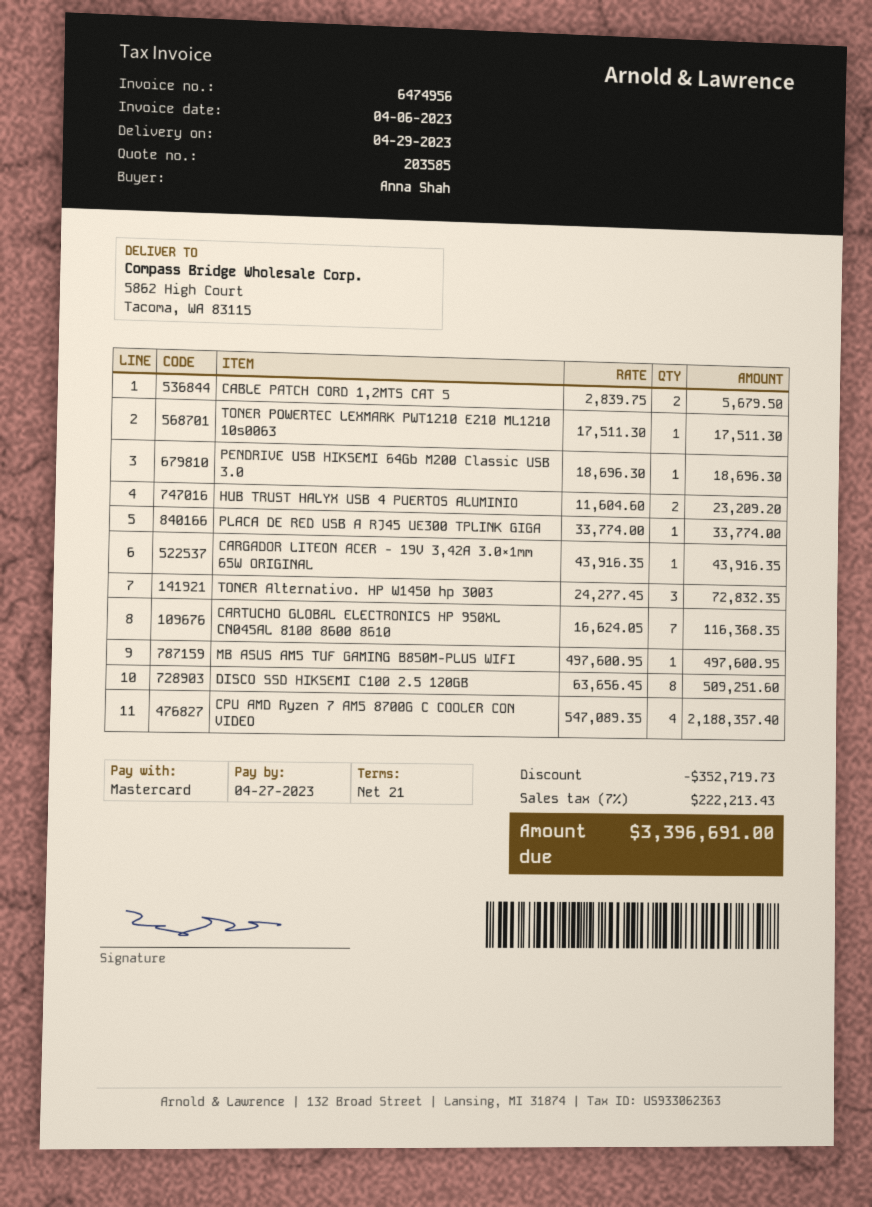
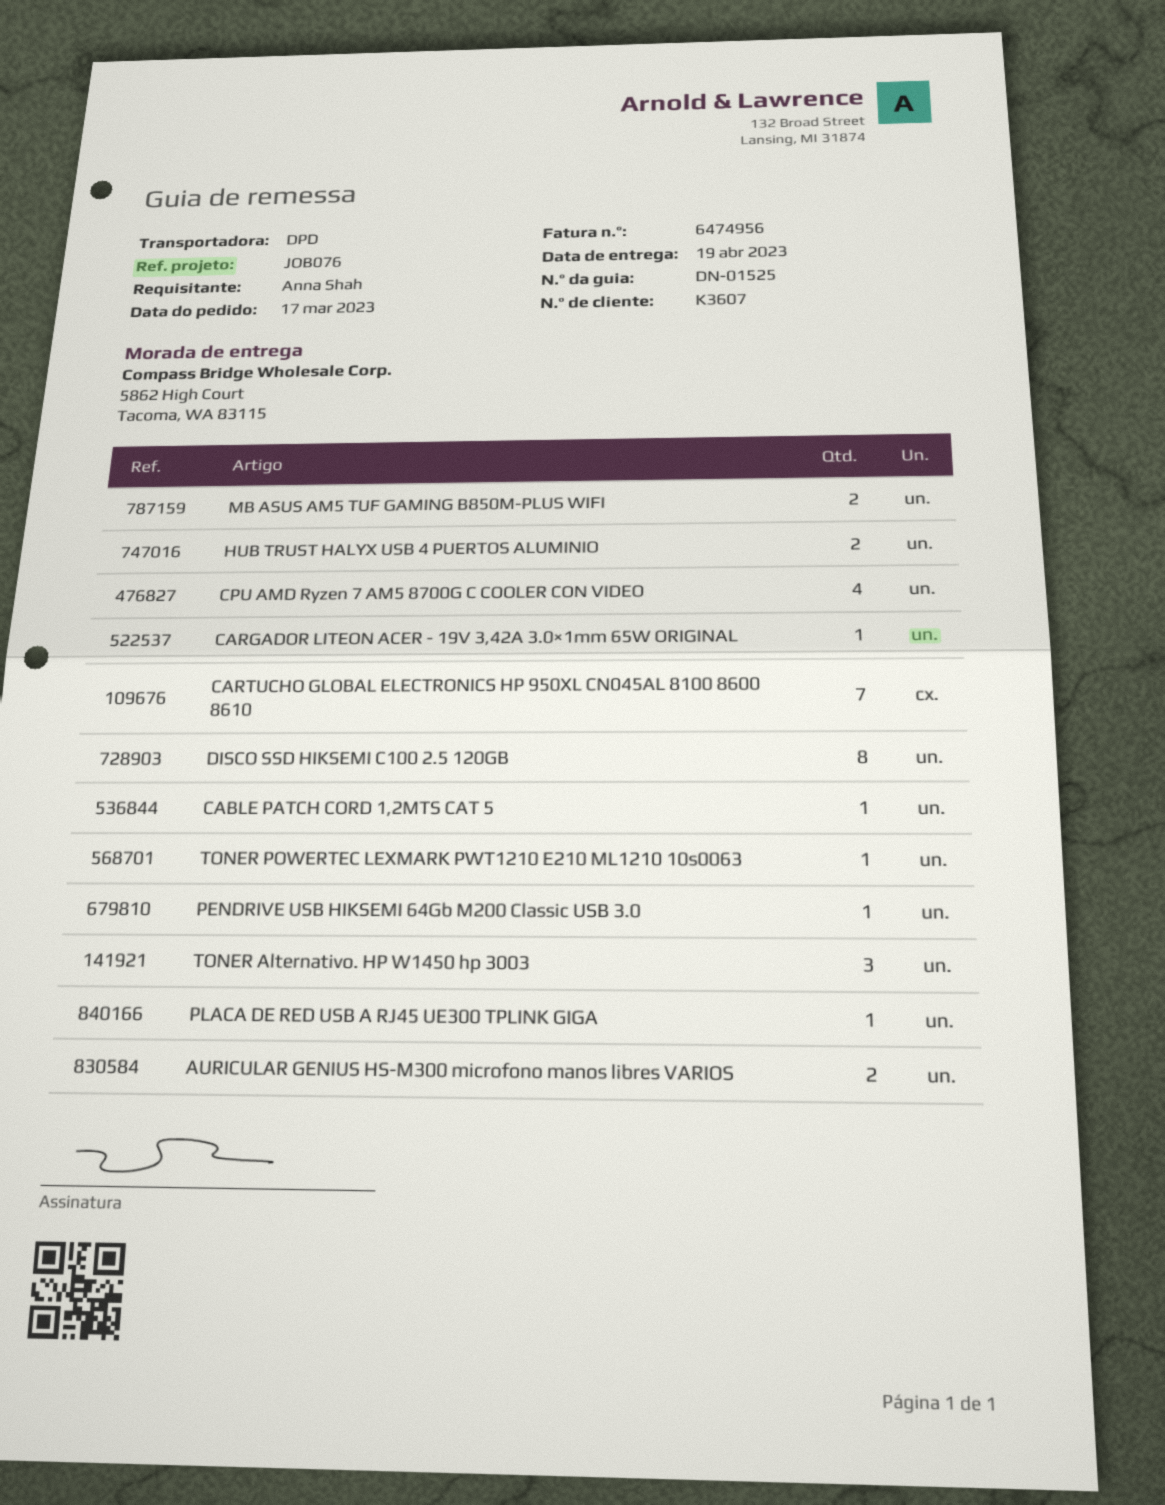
delivery date: 2023-04-29 -> 2023-04-19
CABLE PATCH CORD 1,2MTS CAT 5: 2 -> 1
MB ASUS AM5 TUF GAMING B850M-PLUS WIFI: 1 -> 2
AURICULAR GENIUS HS-M300 microfono manos libres VARIOS: none -> 2

